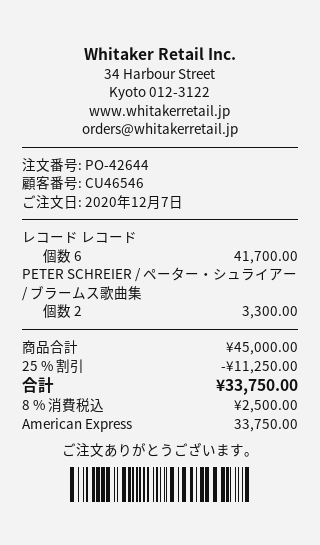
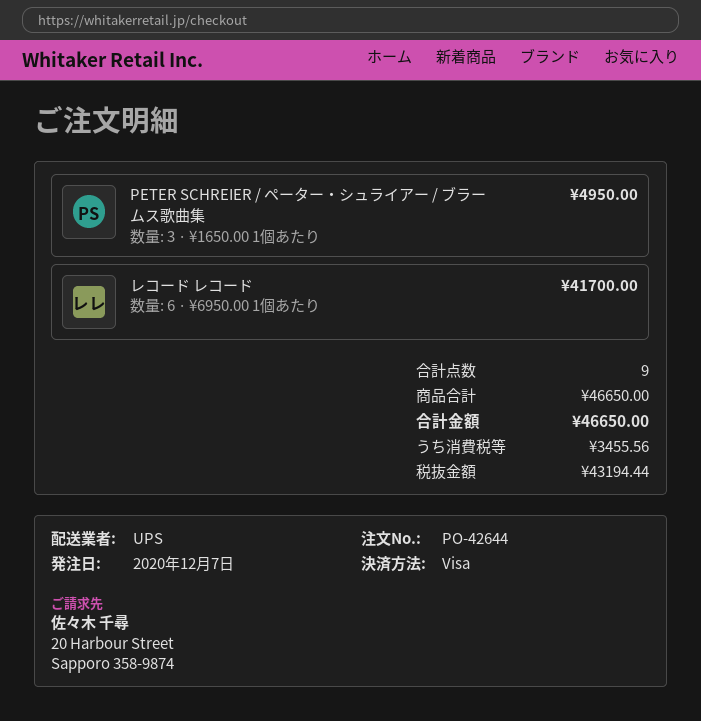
payment method: American Express -> Visa
PETER SCHREIER / ペーター・シュライアー / ブラームス歌曲集: 2 for 3300.00 -> 3 for 4950.00
subtotal: 45000.00 -> 46650.00
discount: 25% = 11250.00 -> none
tax: 2500.00 -> 3455.56
total: 33750.00 -> 46650.00

